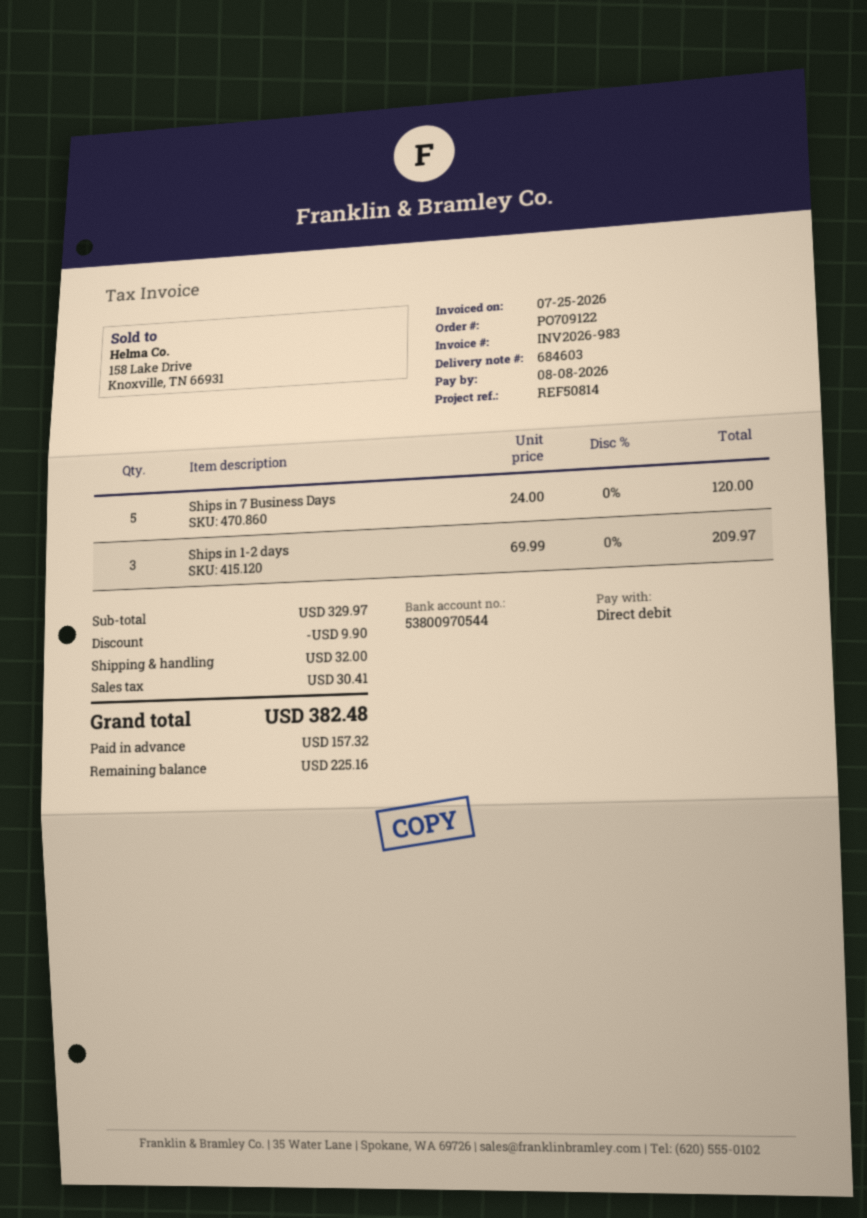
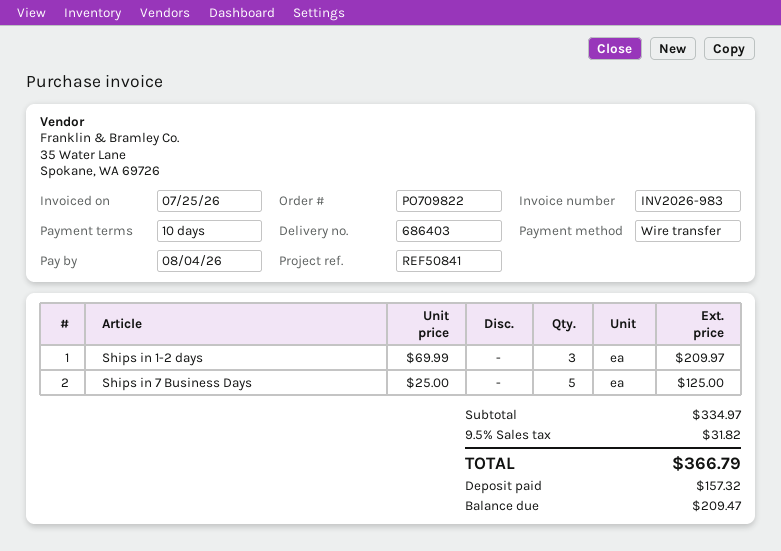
order number: PO709122 -> PO709822
delivery note number: 684603 -> 686403
due date: 2026-08-08 -> 2026-08-04
reference: REF50814 -> REF50841
payment method: direct debit -> bank transfer
Ships in 7 Business Days: 5 x 24.00 = 120.00 -> 5 x 25.00 = 125.00
subtotal: 329.97 -> 334.97
discount: 9.90 -> none
shipping: 32.00 -> none
tax: 30.41 -> 31.82
total: 382.48 -> 366.79
balance: 225.16 -> 209.47

